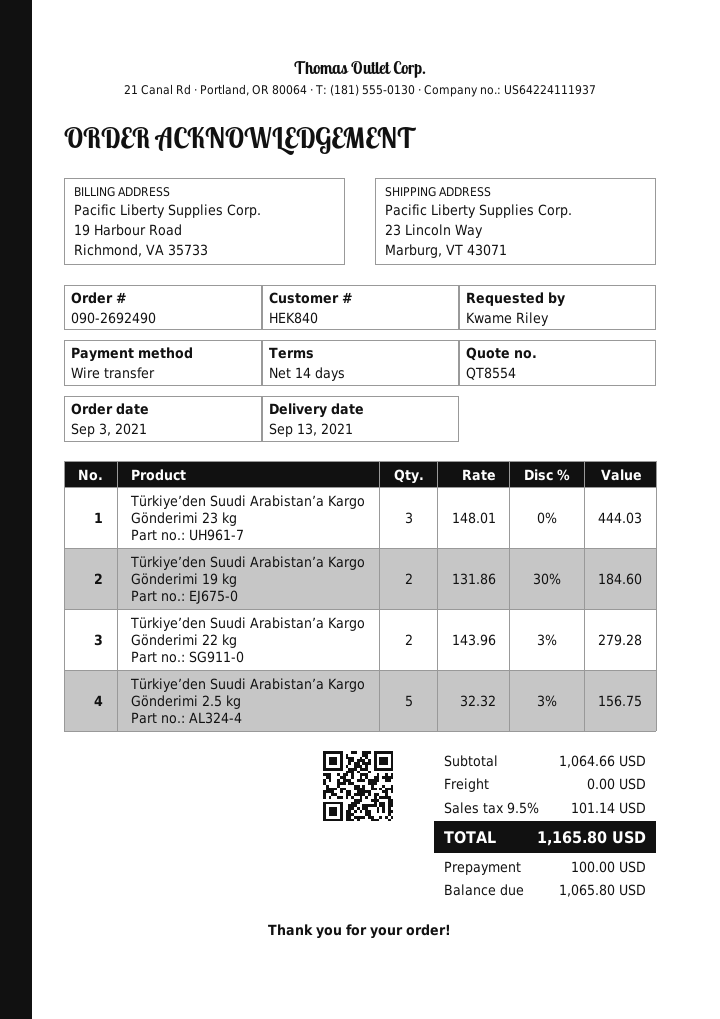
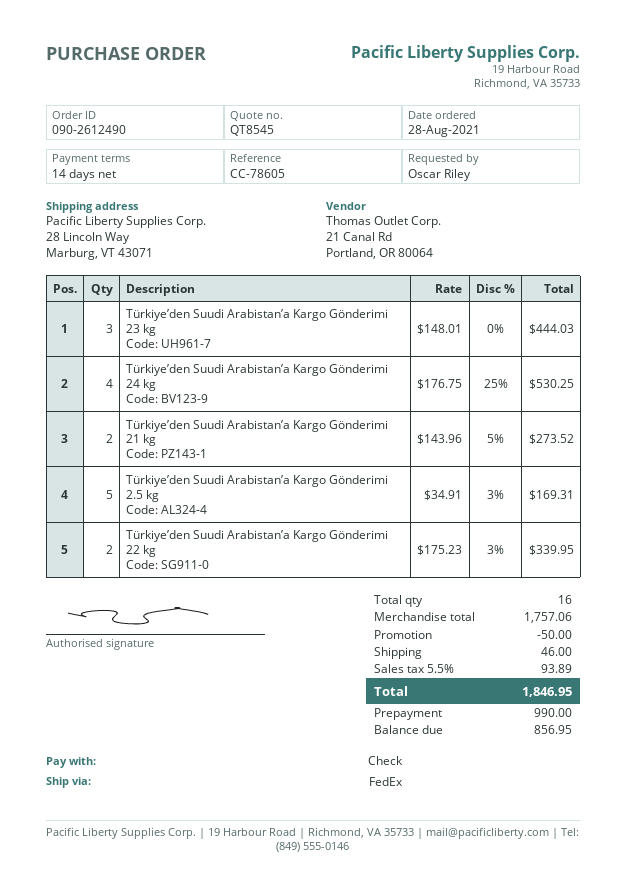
quote number: QT8554 -> QT8545
order number: 090-2692490 -> 090-2612490
order date: 2021-09-03 -> 2021-08-28
ordered by: Kwame Riley -> Oscar Riley
payment method: bank transfer -> cheque
ship to: 23 Lincoln Way, Marburg, VT 43071 -> 28 Lincoln Way, Marburg, VT 43071
Türkiye’den Suudi Arabistan’a Kargo Gönderimi 19 kg: 2 x 131.86 - 30% = 184.60 -> none
Türkiye’den Suudi Arabistan’a Kargo Gönderimi 22 kg: 2 x 143.96 - 3% = 279.28 -> 2 x 175.23 - 3% = 339.95
Türkiye’den Suudi Arabistan’a Kargo Gönderimi 2.5 kg: 5 x 32.32 - 3% = 156.75 -> 5 x 34.91 - 3% = 169.31
Türkiye’den Suudi Arabistan’a Kargo Gönderimi 24 kg: none -> 4 x 176.75 - 25% = 530.25
Türkiye’den Suudi Arabistan’a Kargo Gönderimi 21 kg: none -> 2 x 143.96 - 5% = 273.52
subtotal: 1064.66 -> 1757.06
discount: none -> 50.00
shipping: 0.00 -> 46.00
tax: 9.5% = 101.14 -> 5.5% = 93.89
total: 1165.80 -> 1846.95
deposit: 100.00 -> 990.00
balance: 1065.80 -> 856.95

